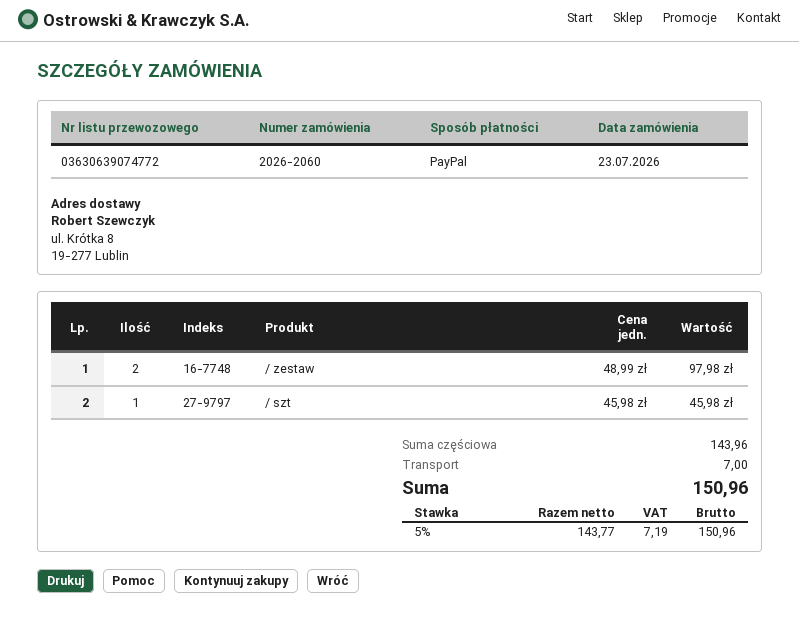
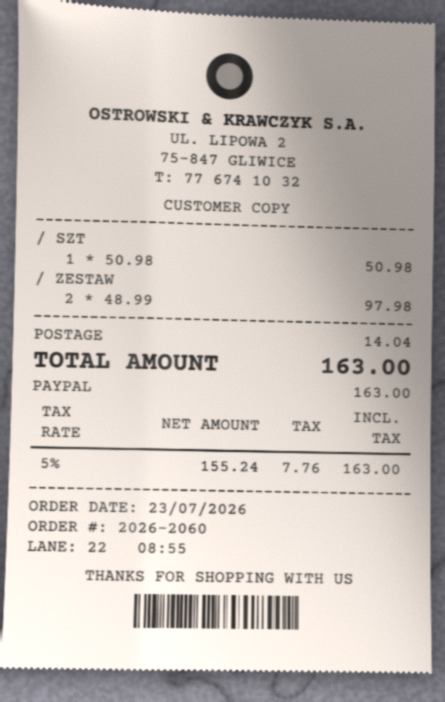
/ szt: 1 x 45.98 = 45.98 -> 1 x 50.98 = 50.98
shipping: 7.00 -> 14.04
net: 143.77 -> 155.24
tax: 5% = 7.19 -> 5% = 7.76
total: 150.96 -> 163.00

